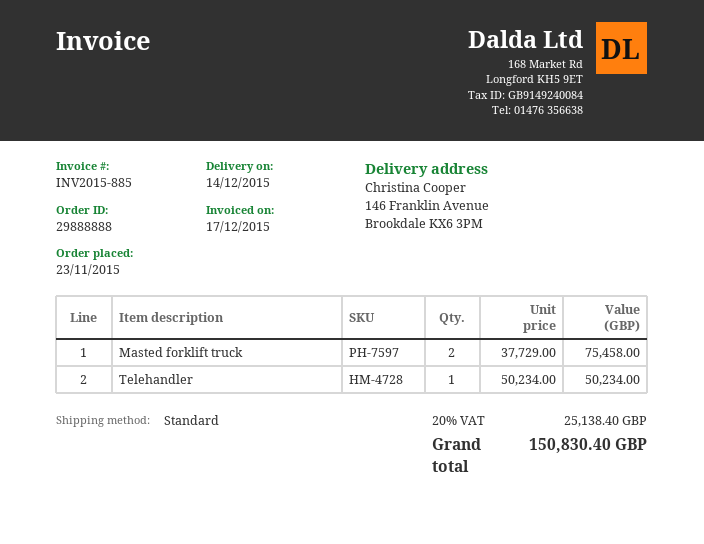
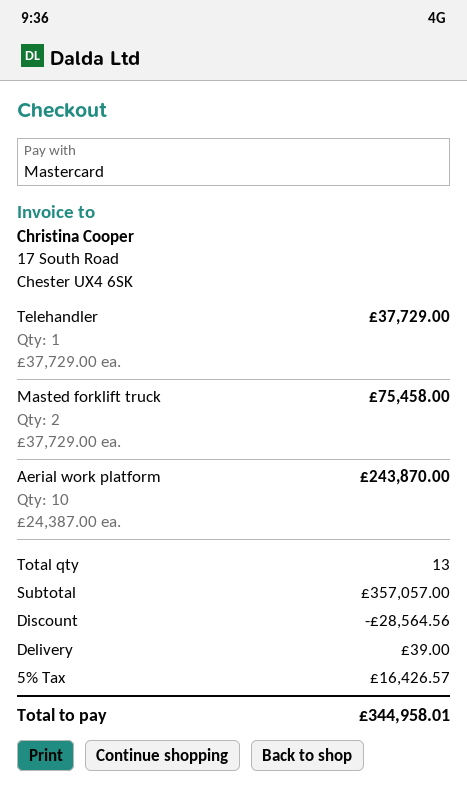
Telehandler: 1 x 50234.00 = 50234.00 -> 1 x 37729.00 = 37729.00
Aerial work platform: none -> 10 x 24387.00 = 243870.00
discount: none -> 28564.56
shipping: none -> 39.00
tax: 20% = 25138.40 -> 5% = 16426.57
total: 150830.40 -> 344958.01

